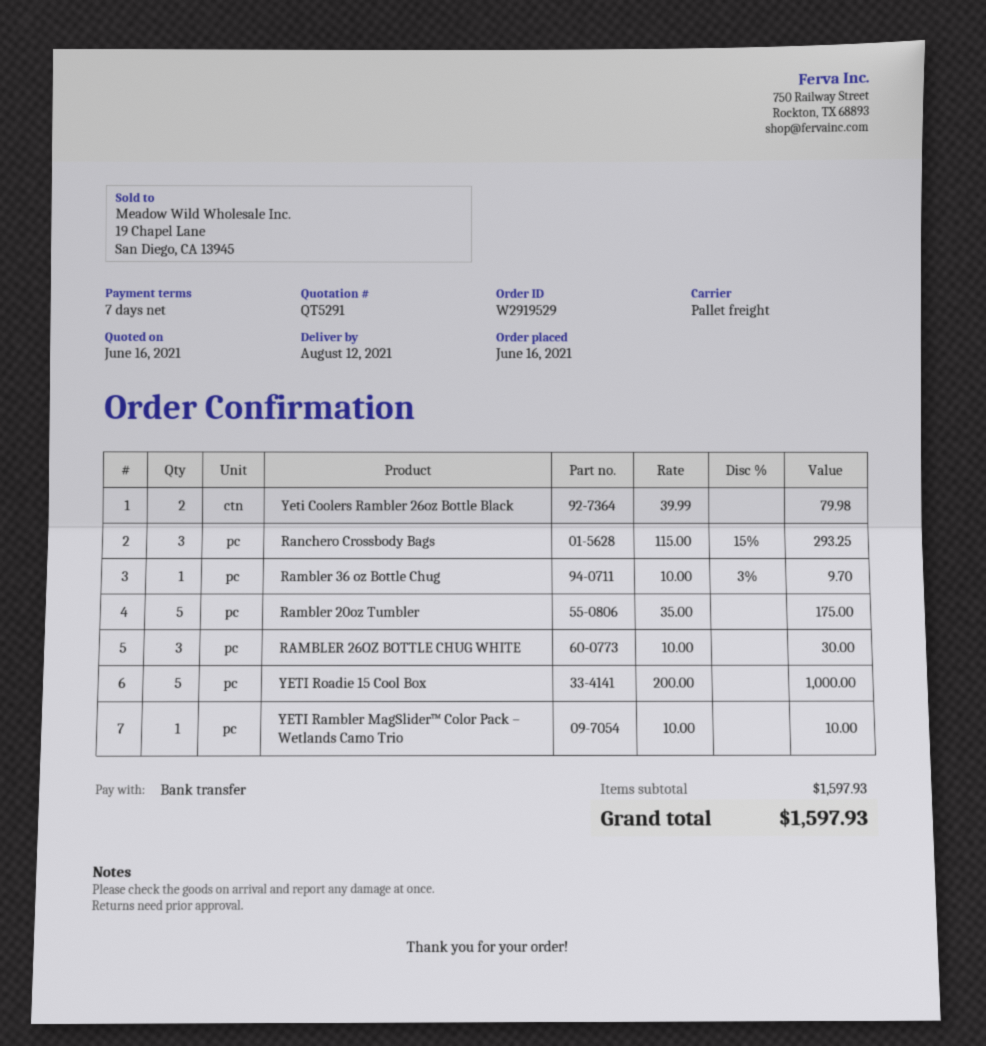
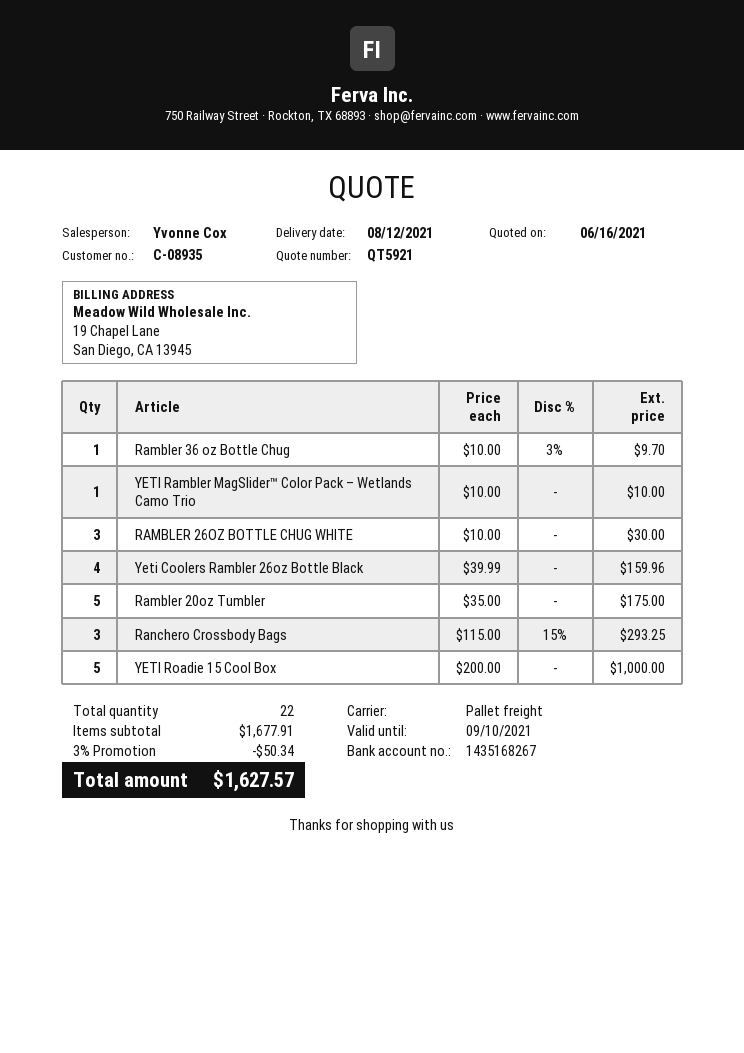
quote number: QT5291 -> QT5921
Yeti Coolers Rambler 26oz Bottle Black: 2 x 39.99 = 79.98 -> 4 x 39.99 = 159.96
subtotal: 1597.93 -> 1677.91
discount: none -> 3% = 50.34
total: 1597.93 -> 1627.57

